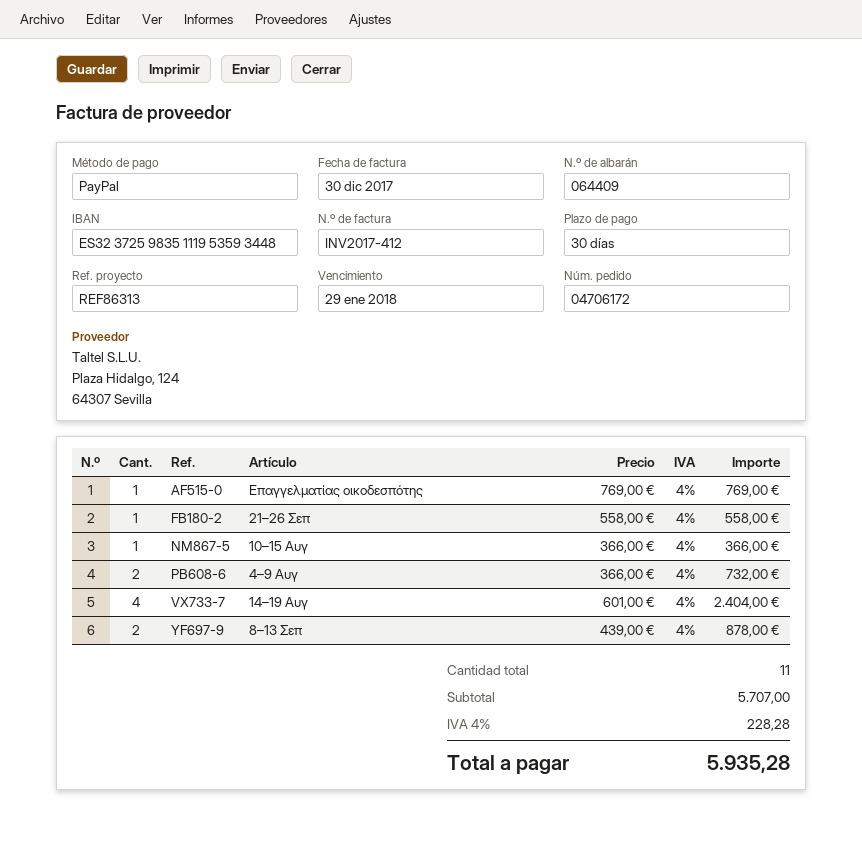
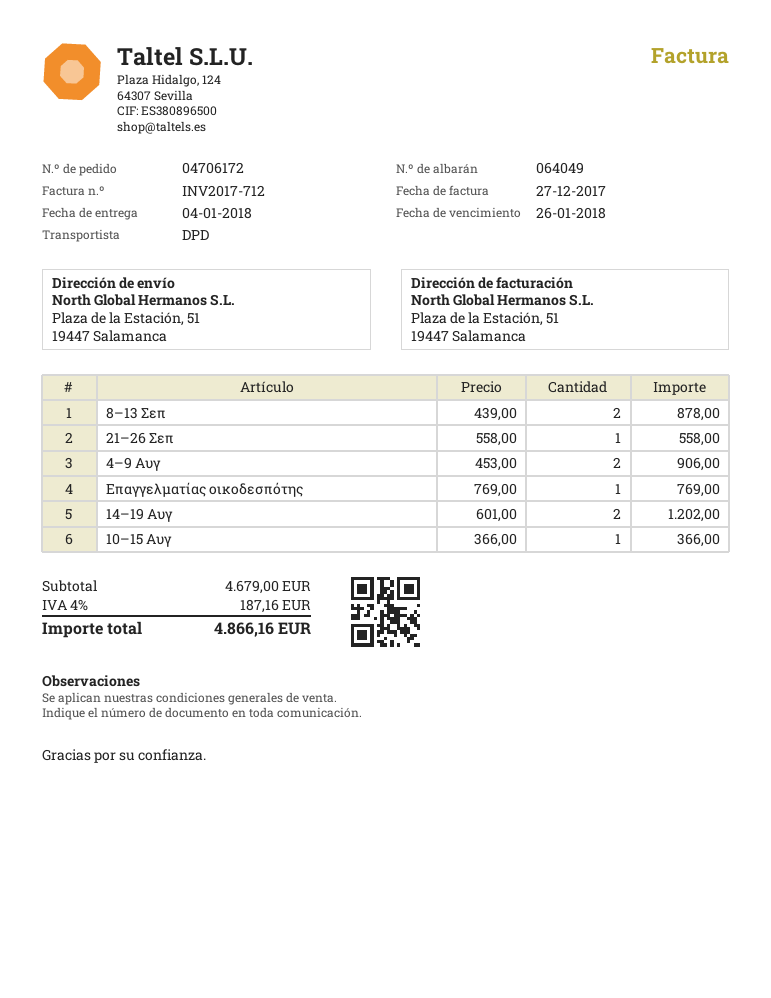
delivery note number: 064409 -> 064049
invoice number: INV2017-412 -> INV2017-712
invoice date: 2017-12-30 -> 2017-12-27
due date: 2018-01-29 -> 2018-01-26
4–9 Αυγ: 2 x 366.00 = 732.00 -> 2 x 453.00 = 906.00
14–19 Αυγ: 4 x 601.00 = 2404.00 -> 2 x 601.00 = 1202.00
subtotal: 5707.00 -> 4679.00
tax: 4% = 228.28 -> 4% = 187.16
total: 5935.28 -> 4866.16

